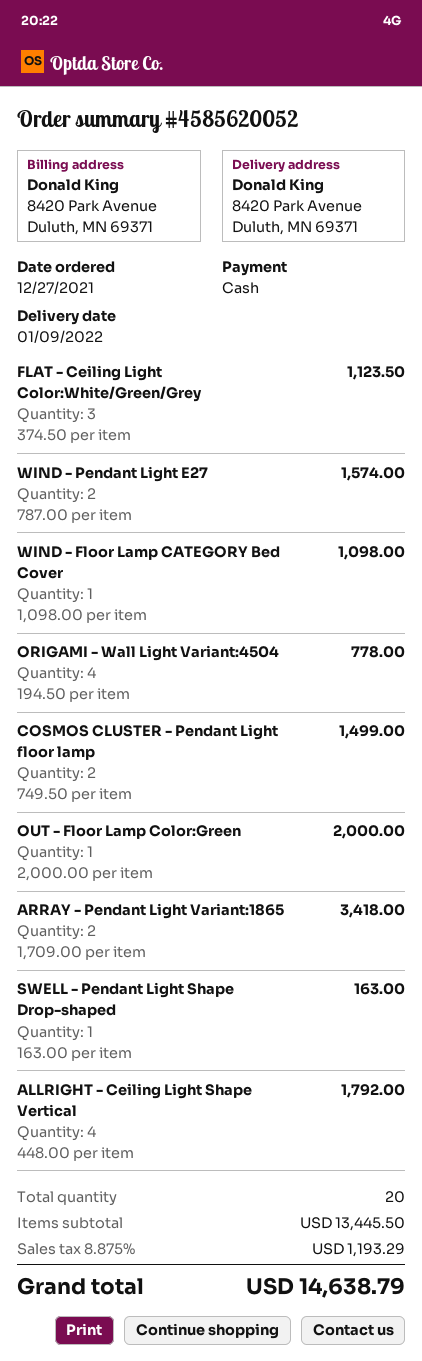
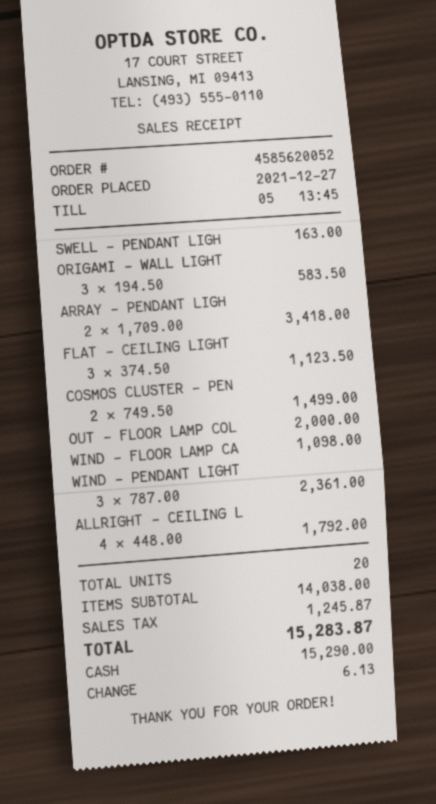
WIND - Pendant Light E27: 2 x 787.00 = 1574.00 -> 3 x 787.00 = 2361.00
ORIGAMI - Wall Light Variant:4504: 4 x 194.50 = 778.00 -> 3 x 194.50 = 583.50
subtotal: 13445.50 -> 14038.00
tax: 1193.29 -> 1245.87
total: 14638.79 -> 15283.87

